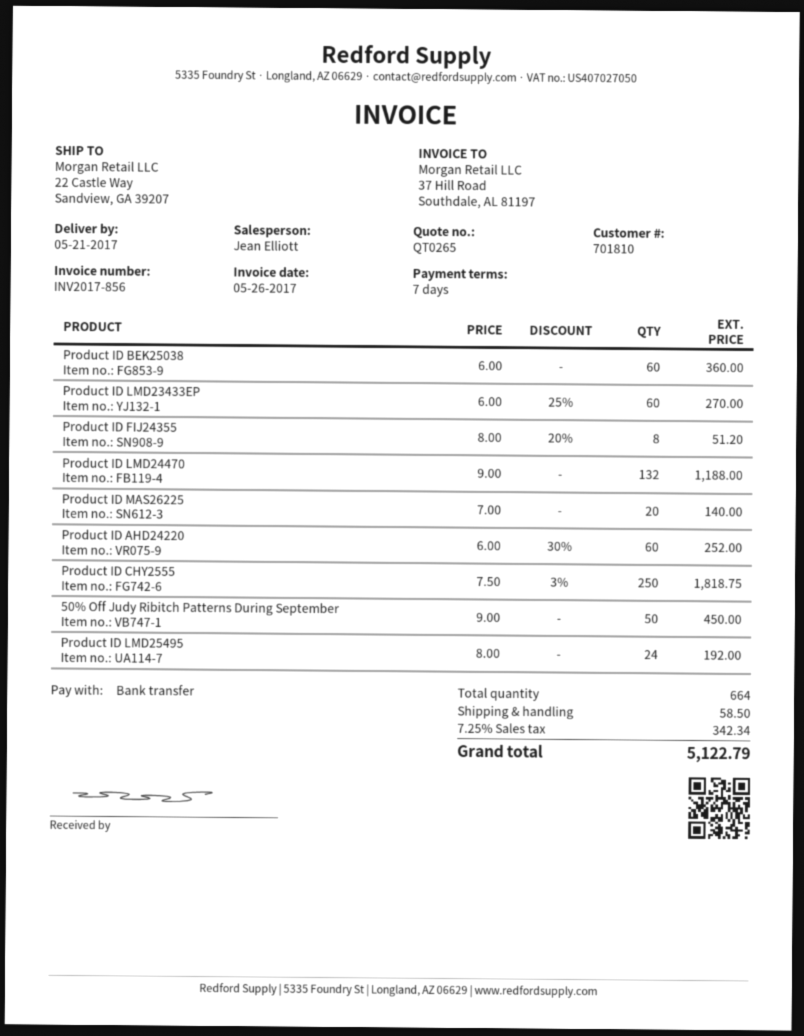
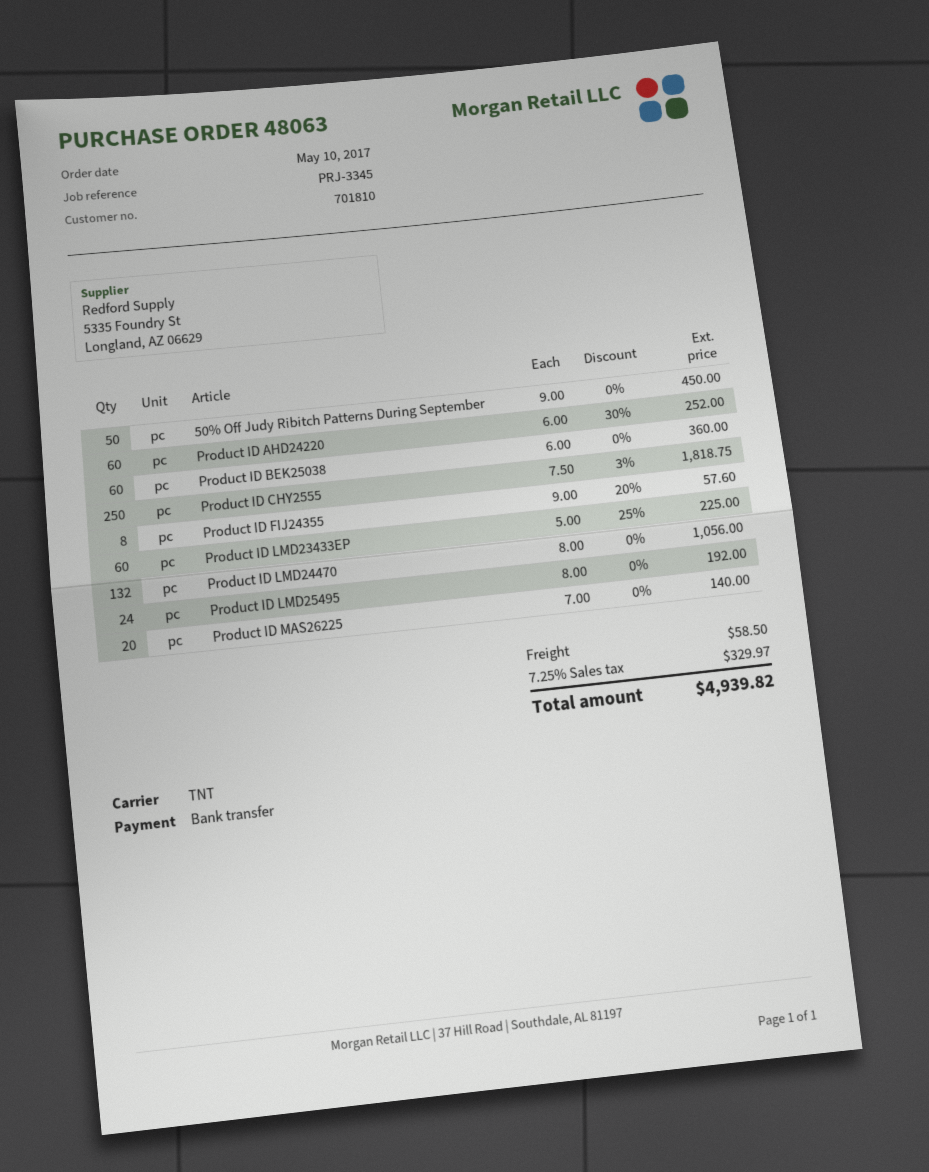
Product ID LMD23433EP: 60 x 6.00 - 25% = 270.00 -> 60 x 5.00 - 25% = 225.00
Product ID FIJ24355: 8 x 8.00 - 20% = 51.20 -> 8 x 9.00 - 20% = 57.60
Product ID LMD24470: 132 x 9.00 = 1188.00 -> 132 x 8.00 = 1056.00
tax: 7.25% = 342.34 -> 7.25% = 329.97
total: 5122.79 -> 4939.82

